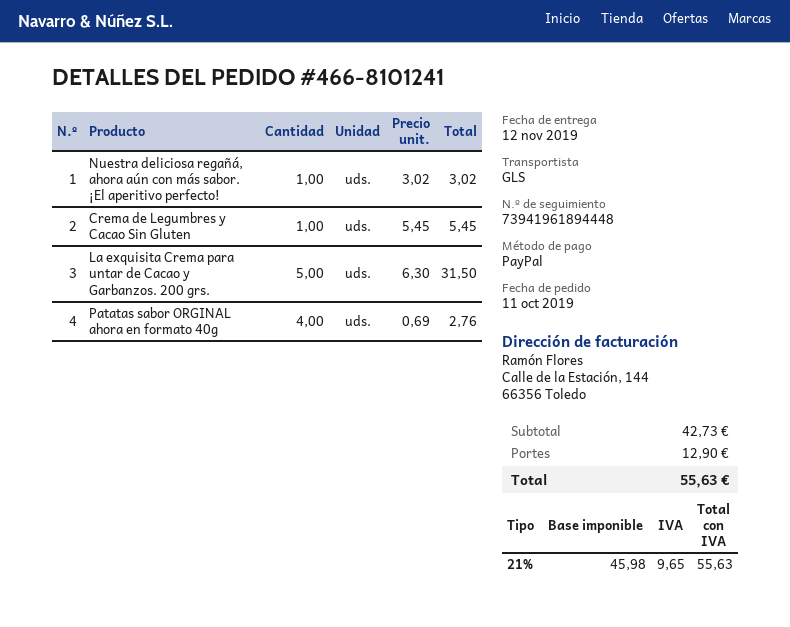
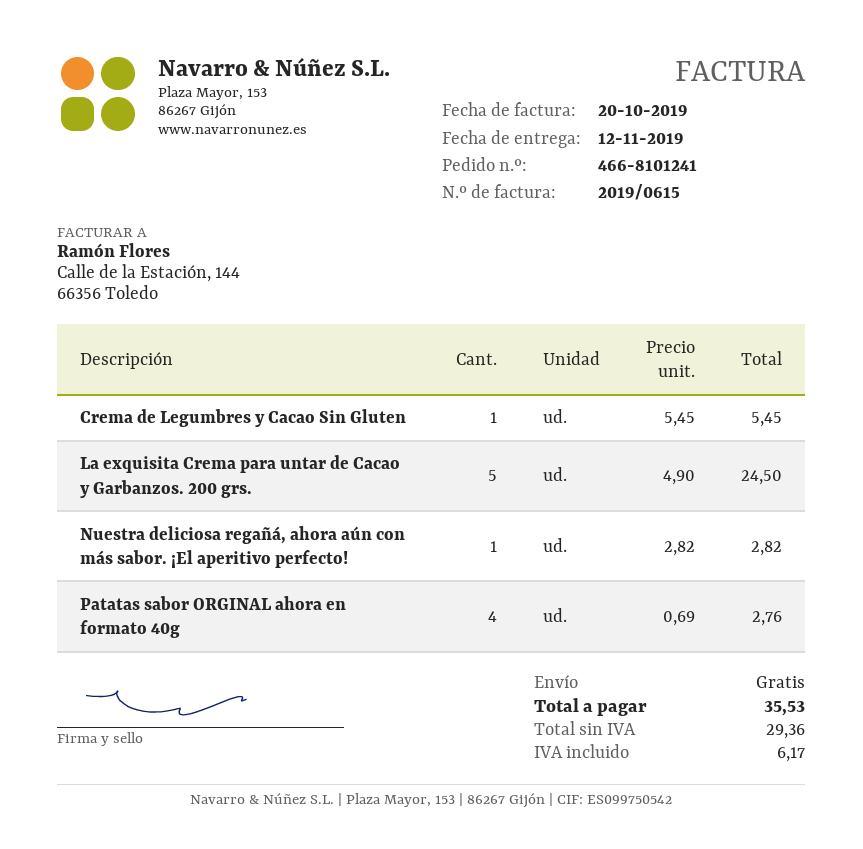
Nuestra deliciosa regañá, ahora aún con más sabor. ¡El aperitivo perfecto!: 1 x 3.02 = 3.02 -> 1 x 2.82 = 2.82
La exquisita Crema para untar de Cacao y Garbanzos. 200 grs.: 5 x 6.30 = 31.50 -> 5 x 4.90 = 24.50
shipping: 12.90 -> 0.00
net: 45.98 -> 29.36
tax: 9.65 -> 6.17
total: 55.63 -> 35.53

